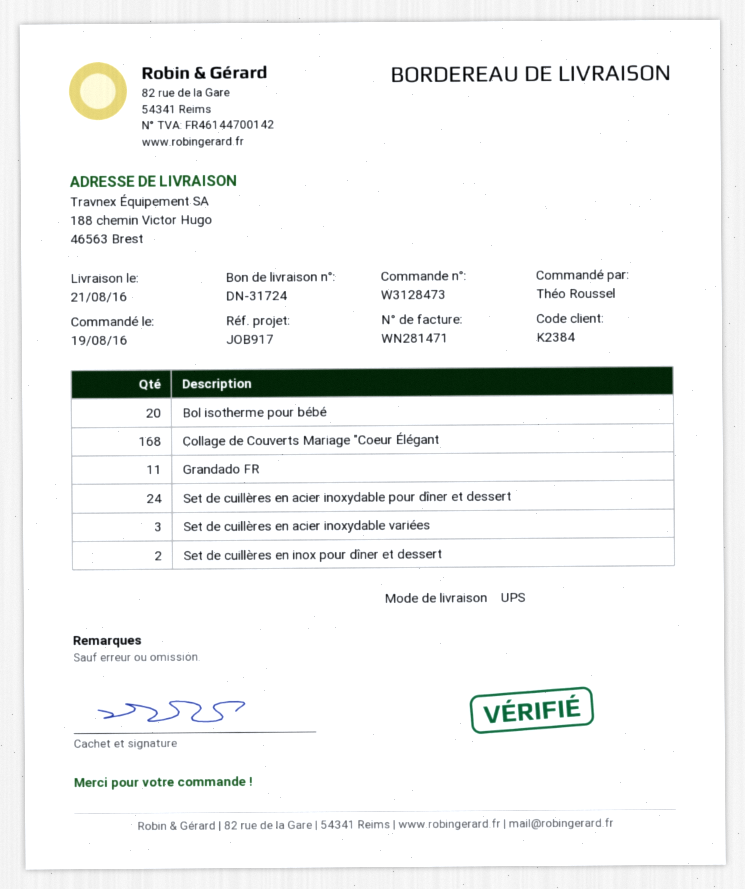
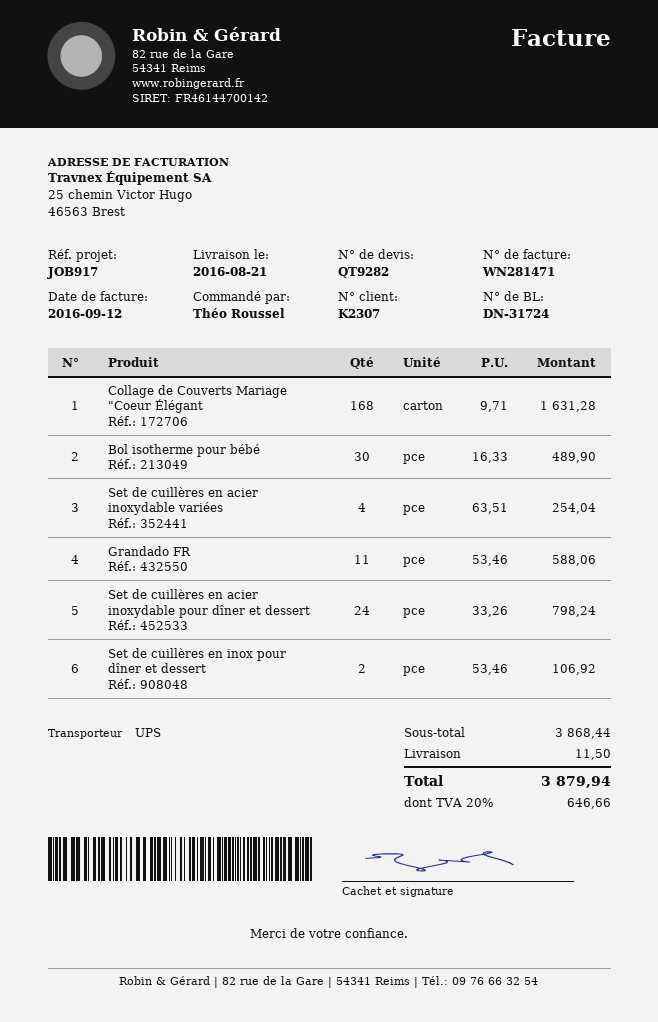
customer number: K2384 -> K2307
Bol isotherme pour bébé: 20 -> 30
Set de cuillères en acier inoxydable variées: 3 -> 4

